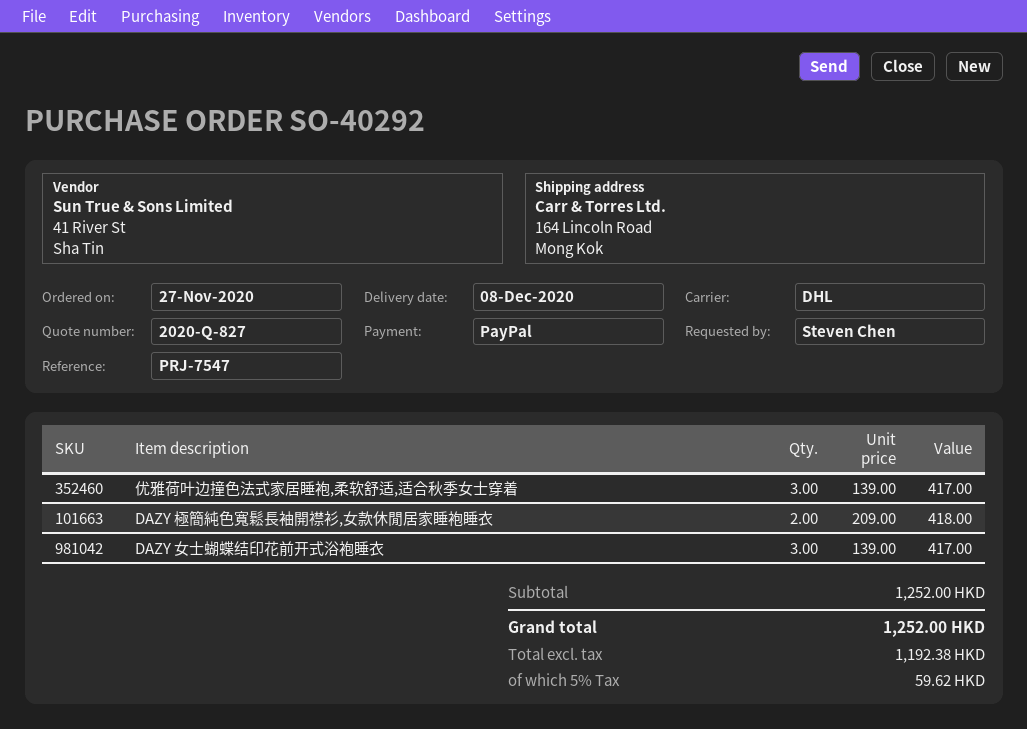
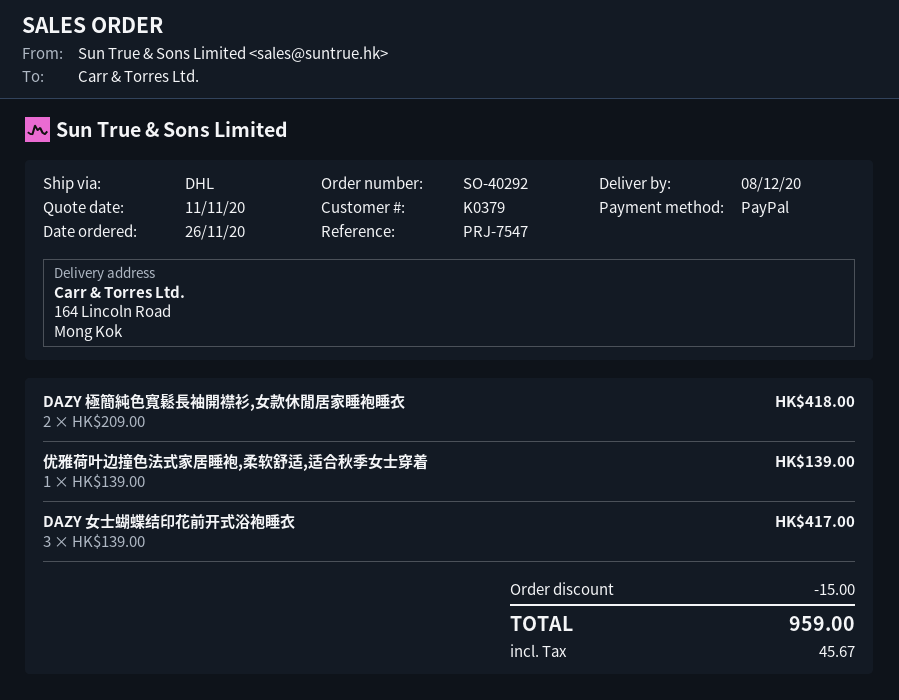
order date: 2020-11-27 -> 2020-11-26
优雅荷叶边撞色法式家居睡袍,柔软舒适,适合秋季女士穿着: 3 x 139.00 = 417.00 -> 1 x 139.00 = 139.00
discount: none -> 15.00
tax: 59.62 -> 45.67
total: 1252.00 -> 959.00

